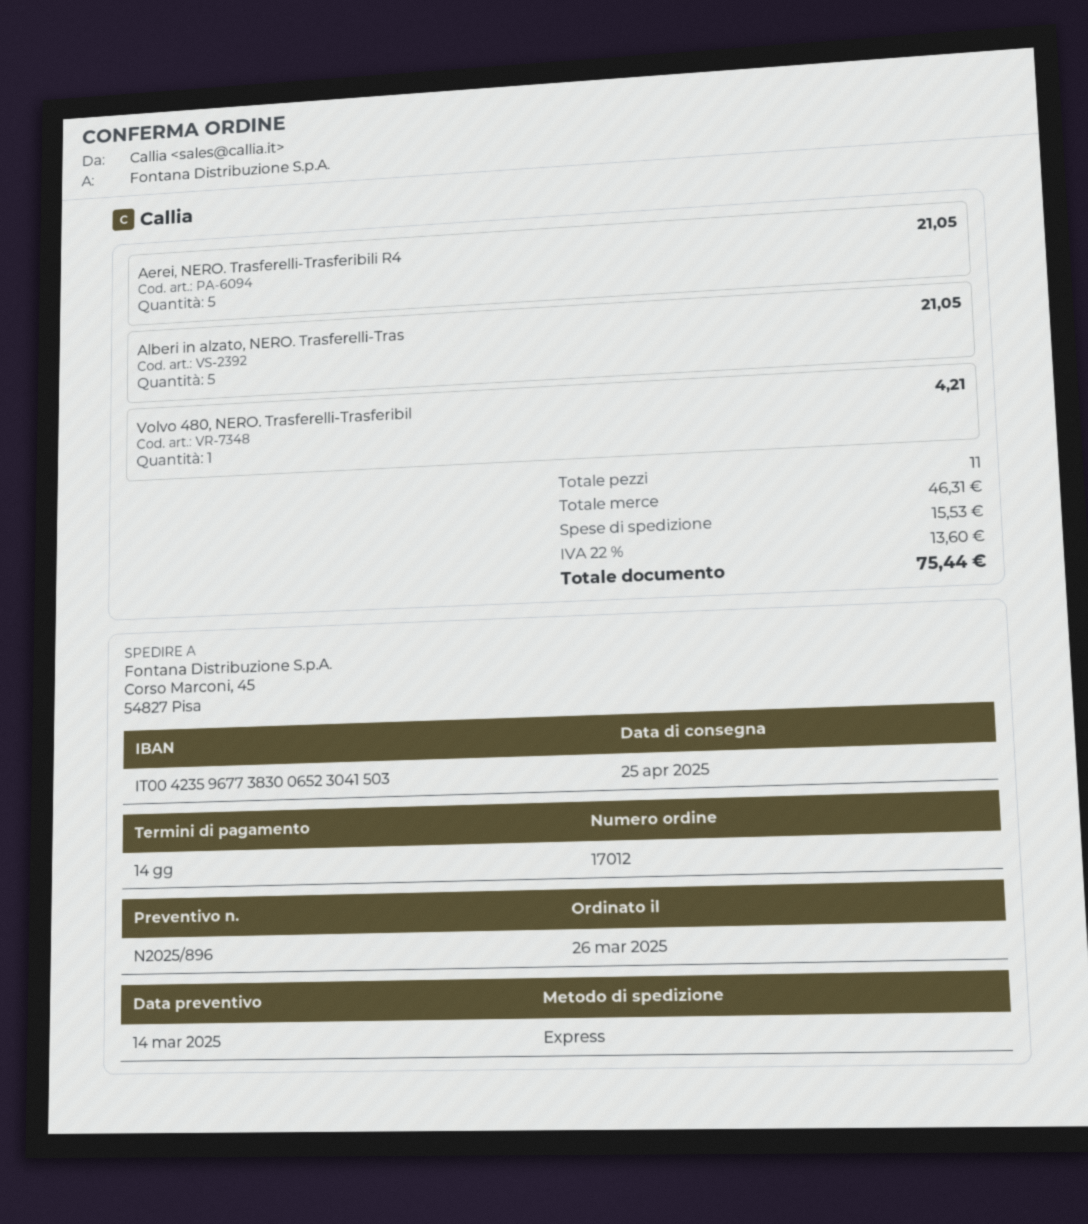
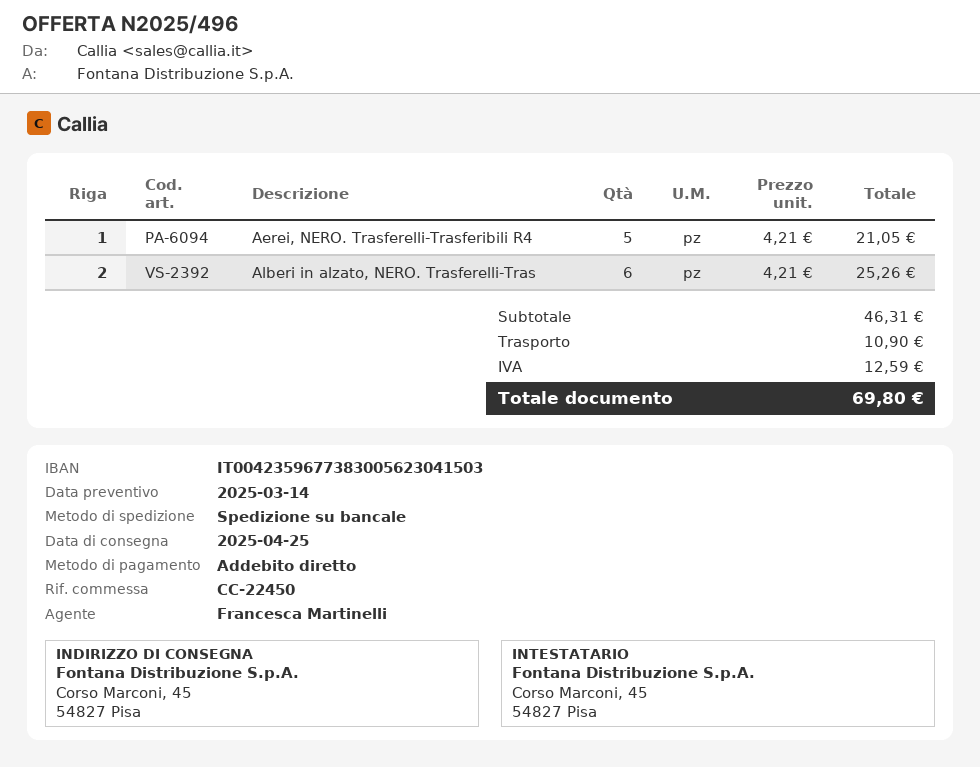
quote number: N2025/896 -> N2025/496
bank account: IT0042359677383006523041503 -> IT0042359677383005623041503
shipping method: express -> pallet freight
Alberi in alzato, NERO. Trasferelli-Tras: 5 for 21.05 -> 6 for 25.26
Volvo 480, NERO. Trasferelli-Trasferibil: 1 for 4.21 -> none
shipping: 15.53 -> 10.90
tax: 13.60 -> 12.59
total: 75.44 -> 69.80

